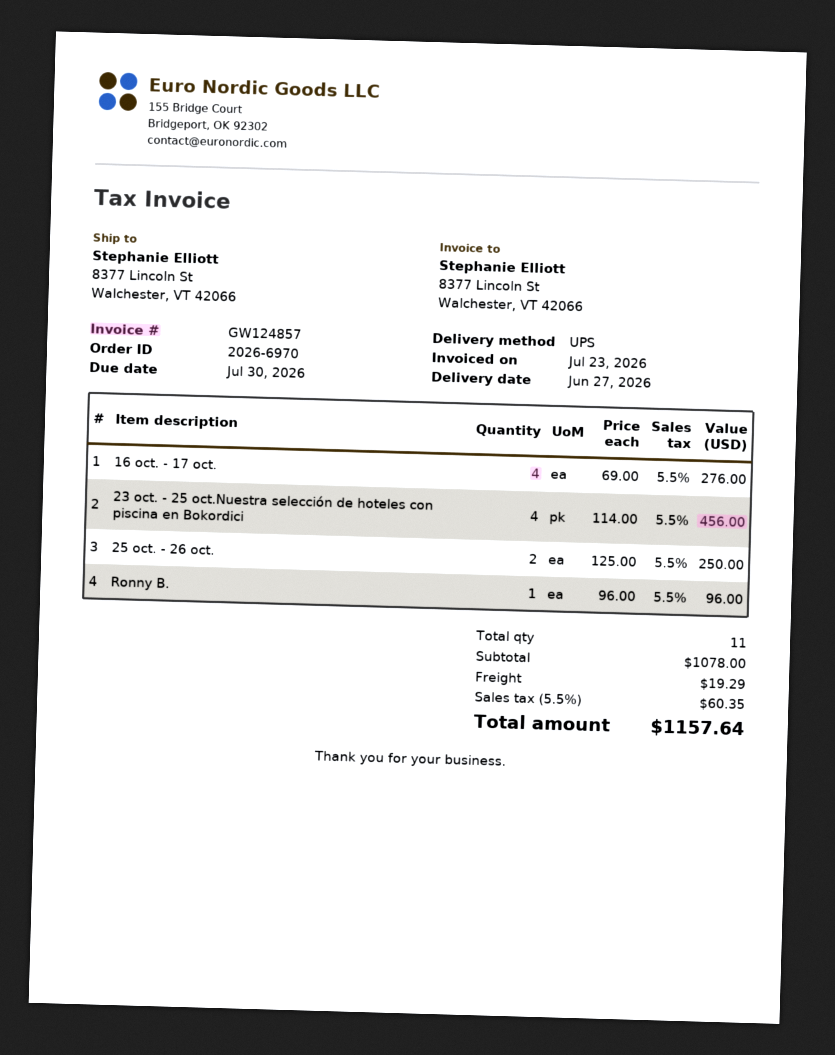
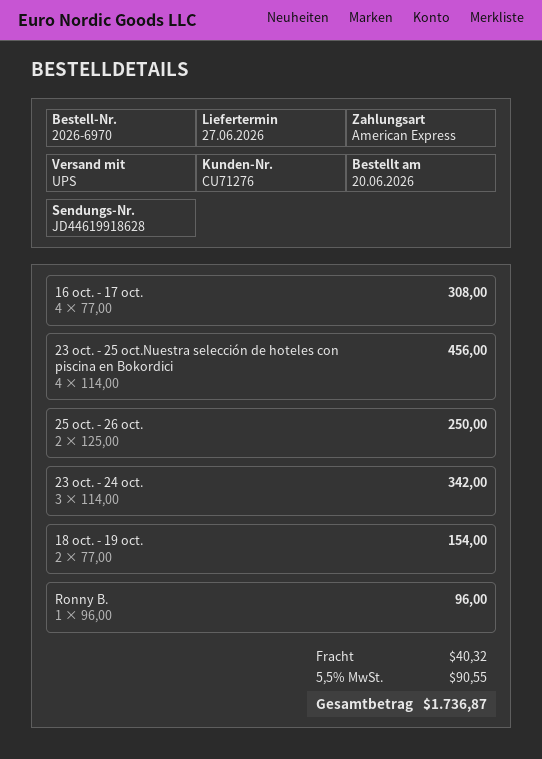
16 oct. - 17 oct.: 4 x 69.00 = 276.00 -> 4 x 77.00 = 308.00
23 oct. - 24 oct.: none -> 3 x 114.00 = 342.00
18 oct. - 19 oct.: none -> 2 x 77.00 = 154.00
shipping: 19.29 -> 40.32
tax: 5.5% = 60.35 -> 5.5% = 90.55
total: 1157.64 -> 1736.87

